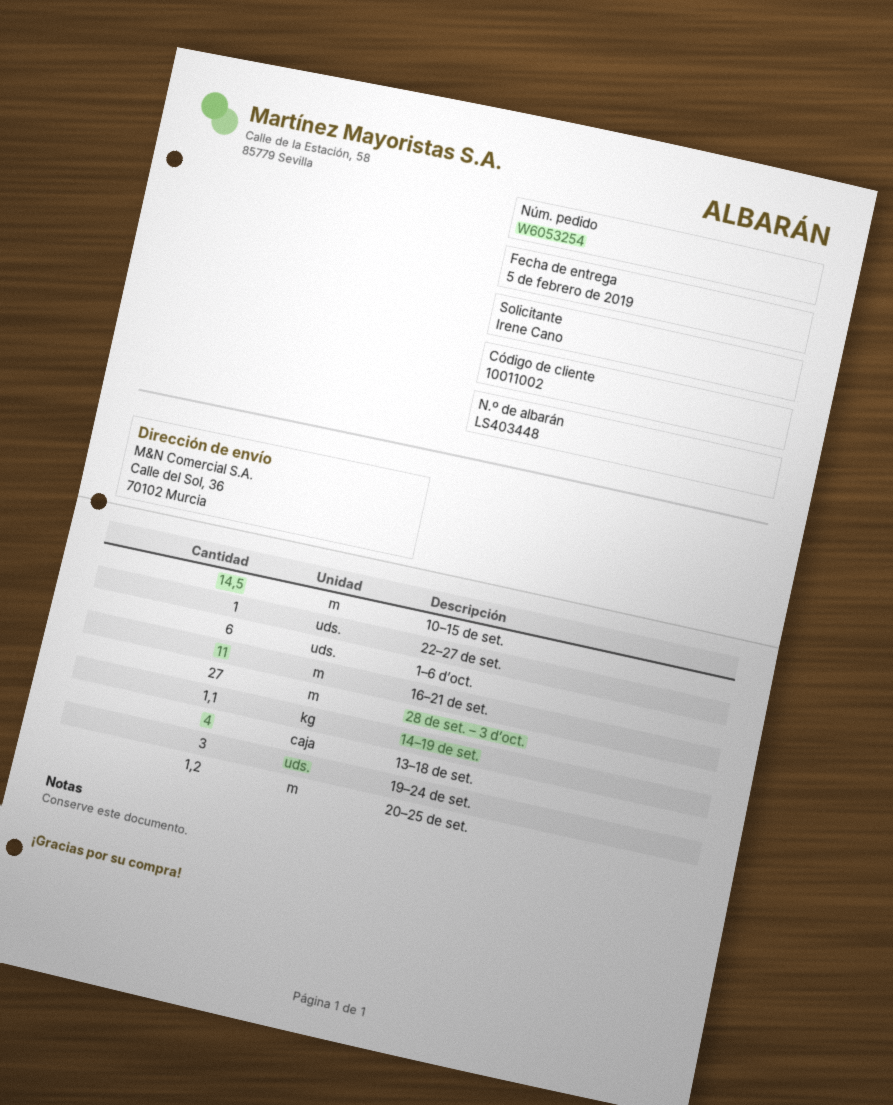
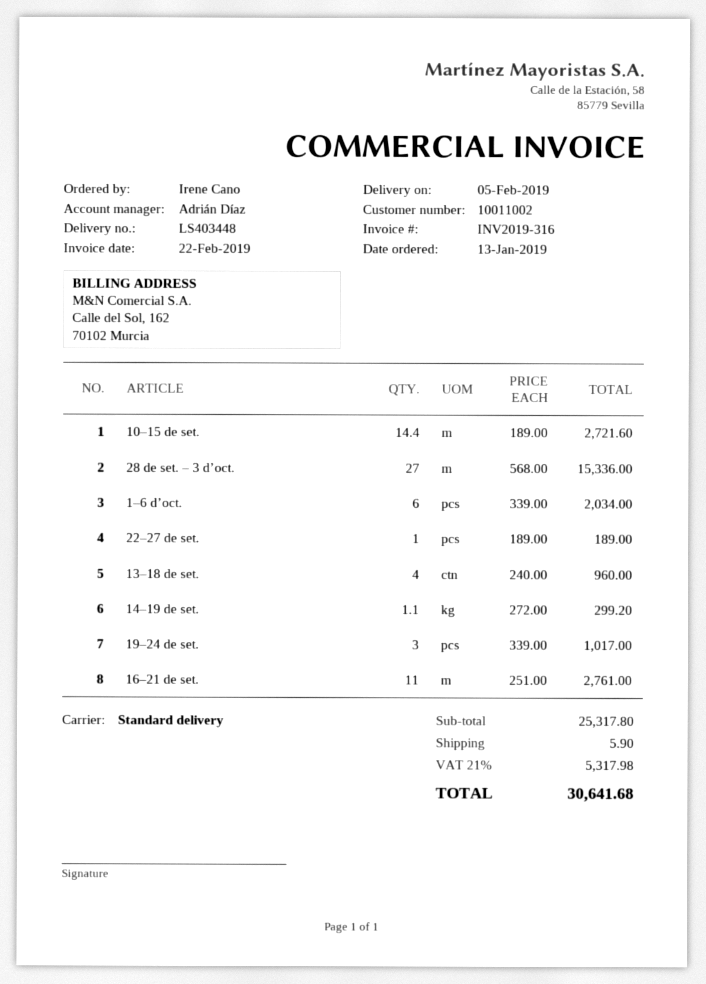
10–15 de set.: 14.5 -> 14.4
20–25 de set.: 1.2 -> none

